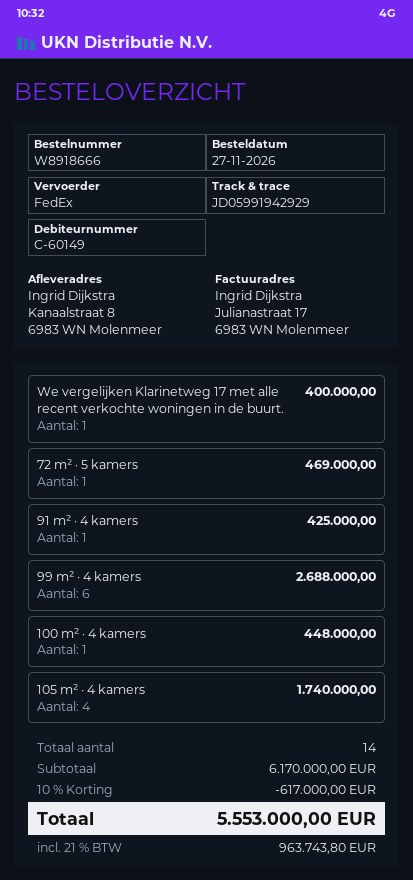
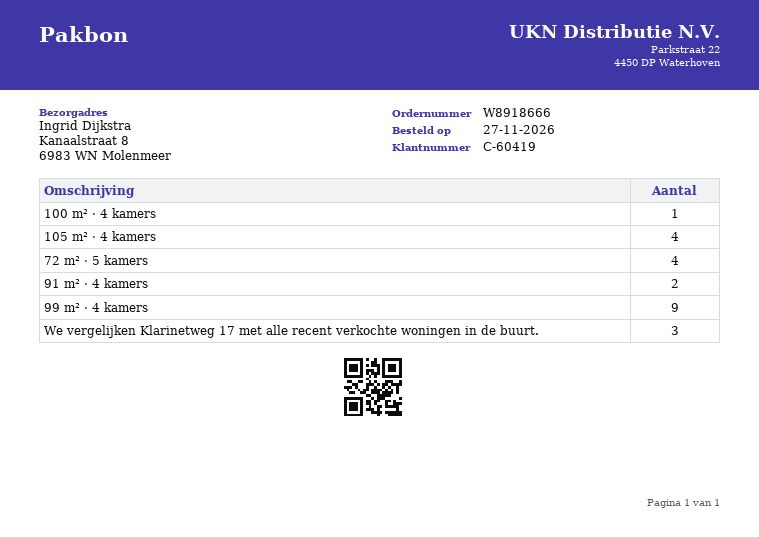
customer number: C-60149 -> C-60419
We vergelijken Klarinetweg 17 met alle recent verkochte woningen in de buurt.: 1 -> 3
72 m² · 5 kamers: 1 -> 4
91 m² · 4 kamers: 1 -> 2
99 m² · 4 kamers: 6 -> 9

